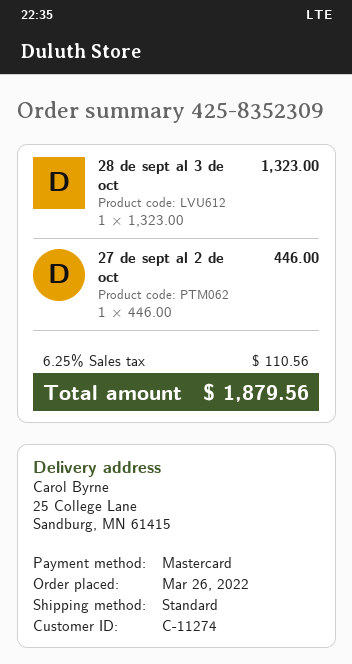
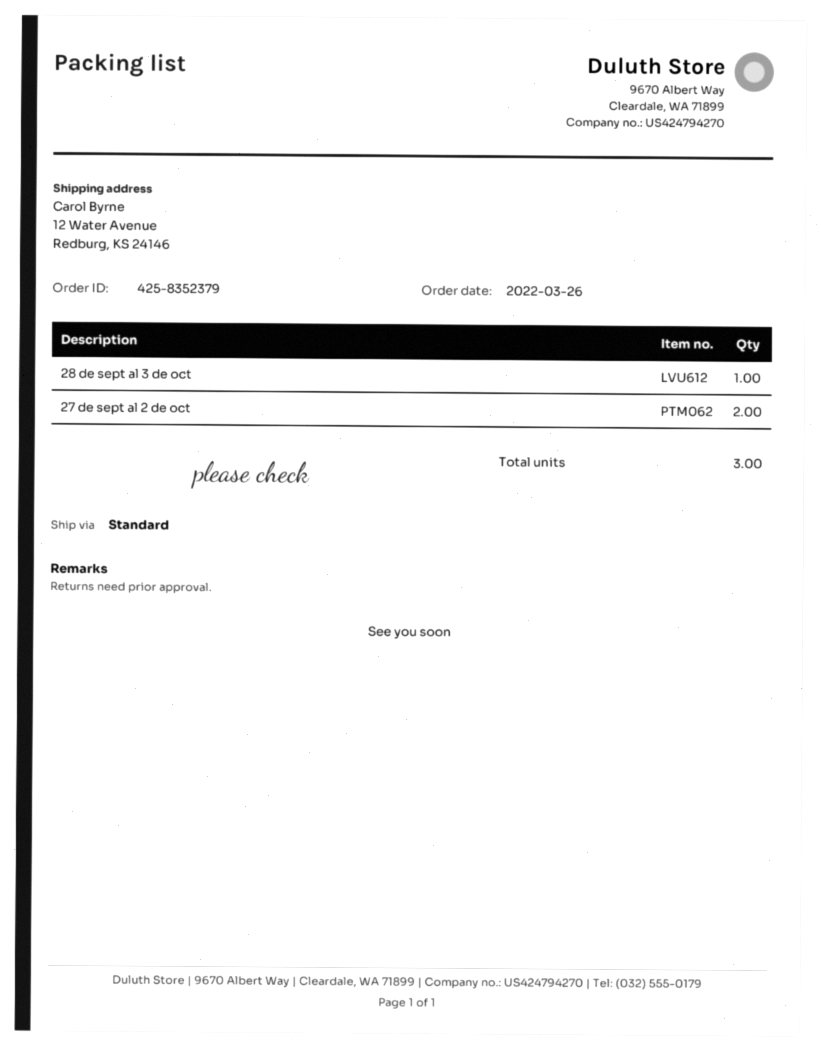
order number: 425-8352309 -> 425-8352379
ship to: 25 College Lane, Sandburg, MN 61415 -> 12 Water Avenue, Redburg, KS 24146
27 de sept al 2 de oct: 1 -> 2

